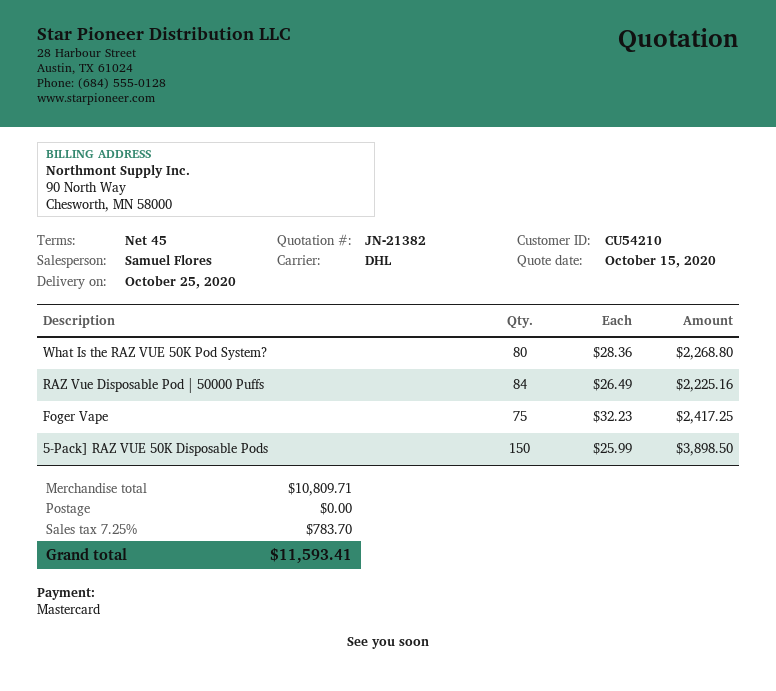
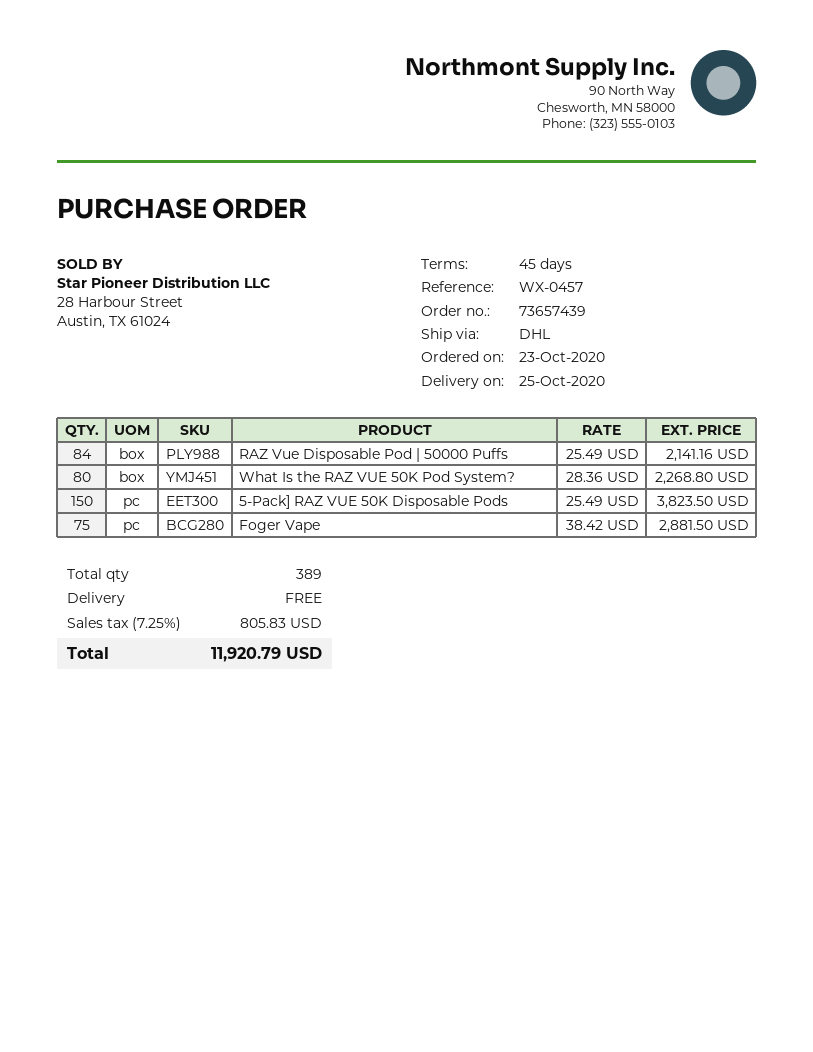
RAZ Vue Disposable Pod | 50000 Puffs: 84 x 26.49 = 2225.16 -> 84 x 25.49 = 2141.16
Foger Vape: 75 x 32.23 = 2417.25 -> 75 x 38.42 = 2881.50
5-Pack] RAZ VUE 50K Disposable Pods: 150 x 25.99 = 3898.50 -> 150 x 25.49 = 3823.50
tax: 7.25% = 783.70 -> 7.25% = 805.83
total: 11593.41 -> 11920.79

